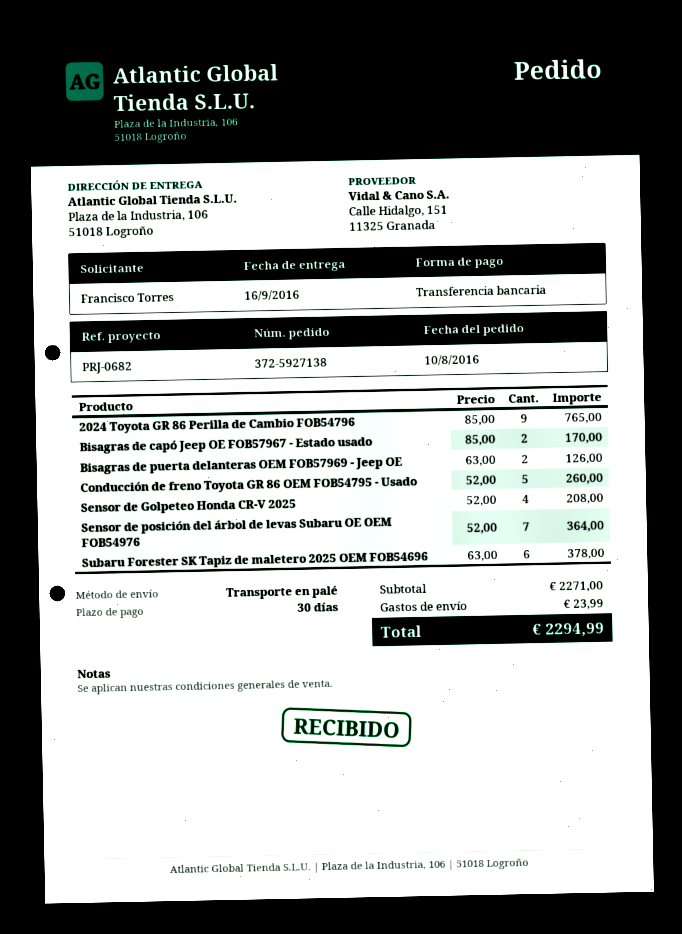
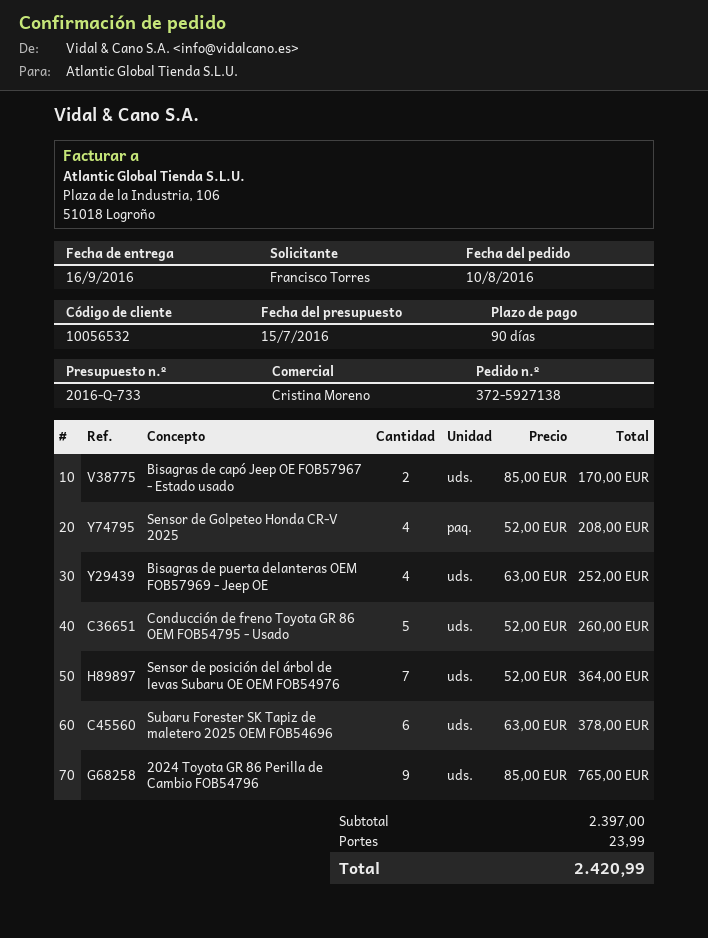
payment terms: 30 days -> 90 days
Bisagras de puerta delanteras OEM FOB57969 - Jeep OE: 2 x 63.00 = 126.00 -> 4 x 63.00 = 252.00
subtotal: 2271.00 -> 2397.00
total: 2294.99 -> 2420.99

